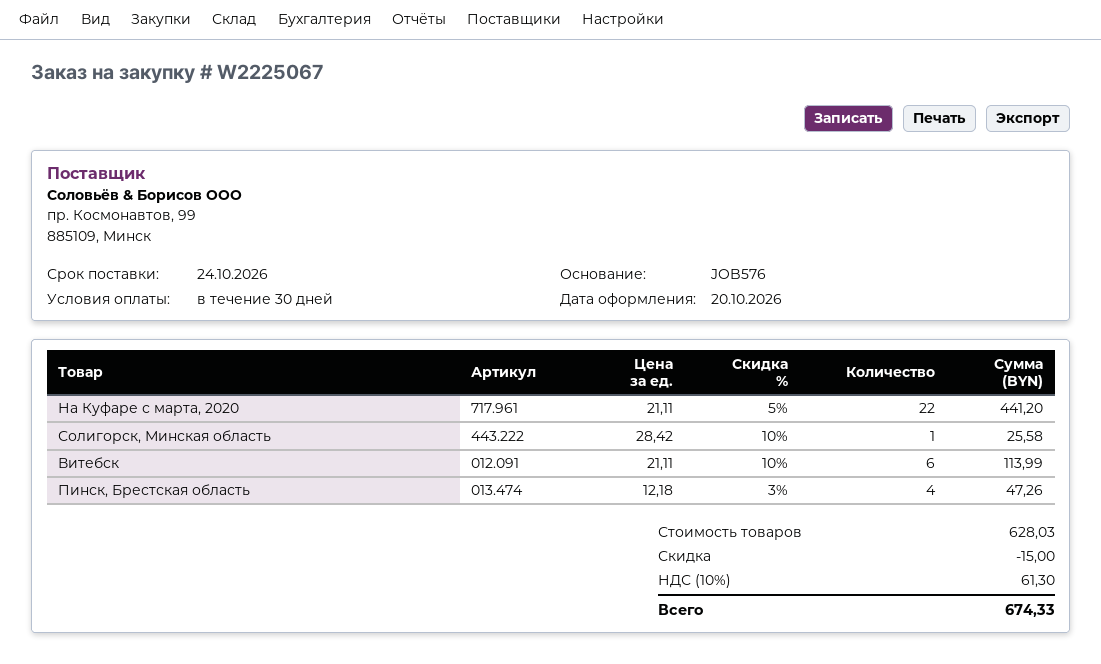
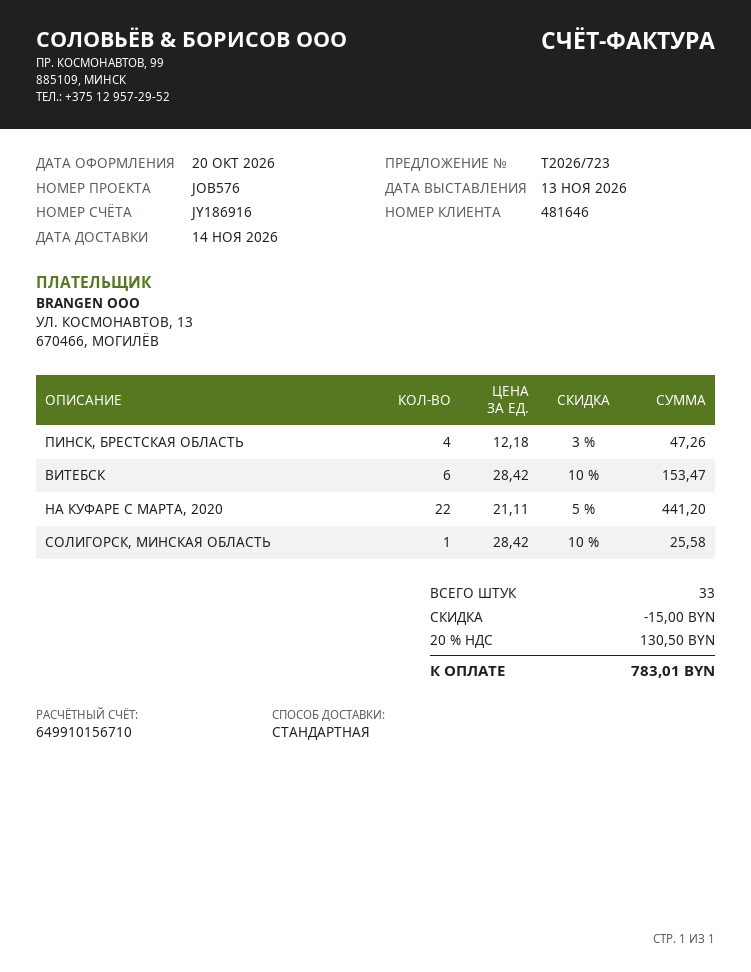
delivery date: 2026-10-24 -> 2026-11-14
Витебск: 6 x 21.11 - 10% = 113.99 -> 6 x 28.42 - 10% = 153.47
tax: 10% = 61.30 -> 20% = 130.50
total: 674.33 -> 783.01

